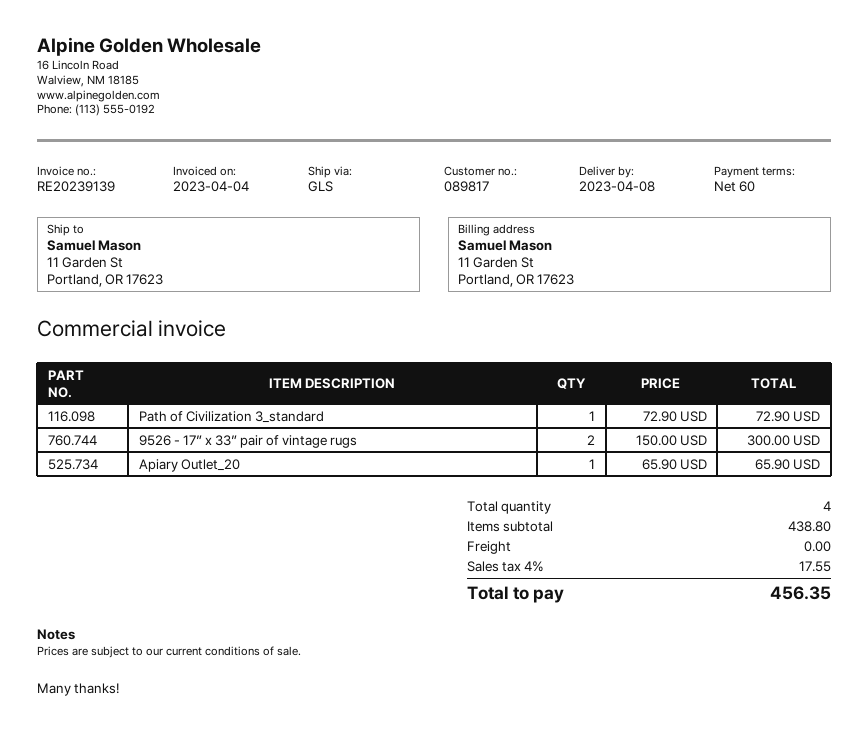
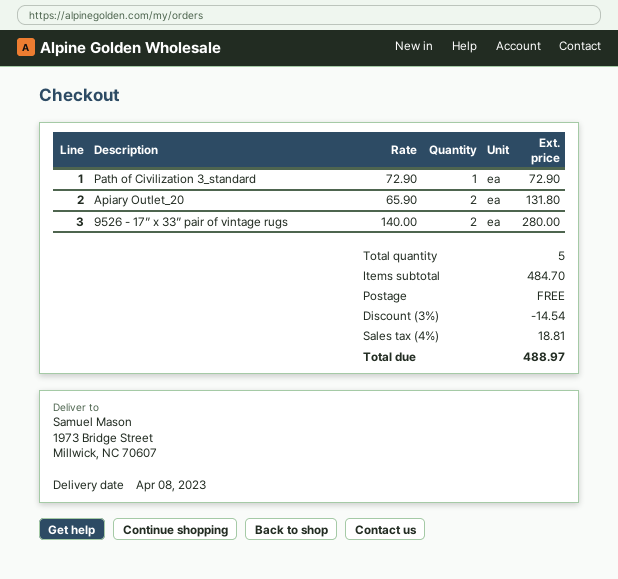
ship to: 11 Garden St, Portland, OR 17623 -> 1973 Bridge Street, Millwick, NC 70607
9526 - 17” x 33” pair of vintage rugs: 2 x 150.00 = 300.00 -> 2 x 140.00 = 280.00
Apiary Outlet_20: 1 x 65.90 = 65.90 -> 2 x 65.90 = 131.80
total quantity: 4 -> 5
subtotal: 438.80 -> 484.70
discount: none -> 3% = 14.54
tax: 4% = 17.55 -> 4% = 18.81
total: 456.35 -> 488.97

